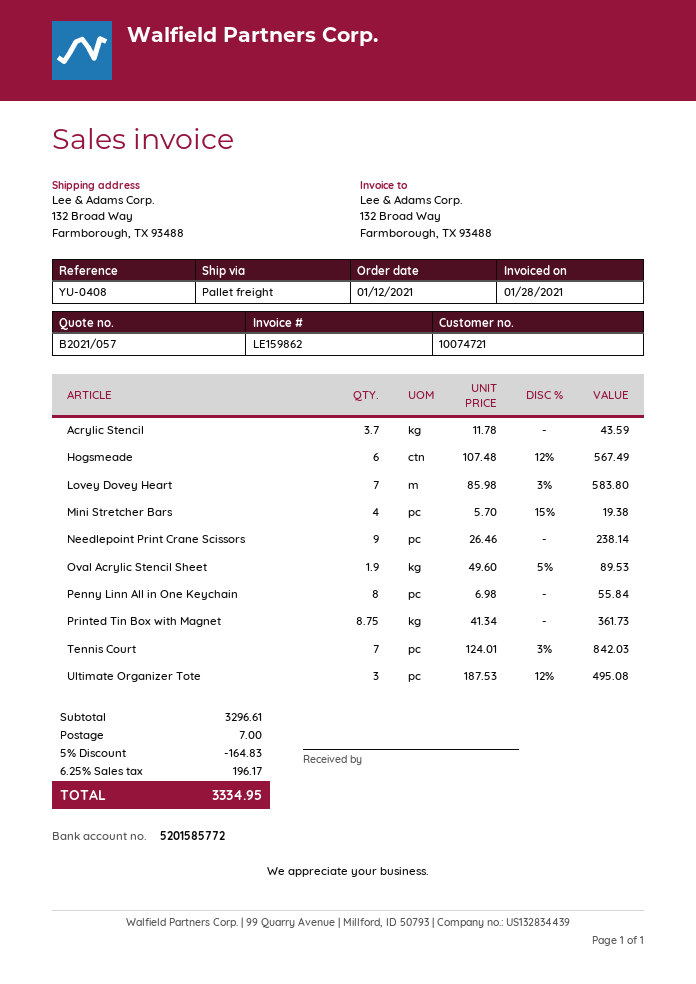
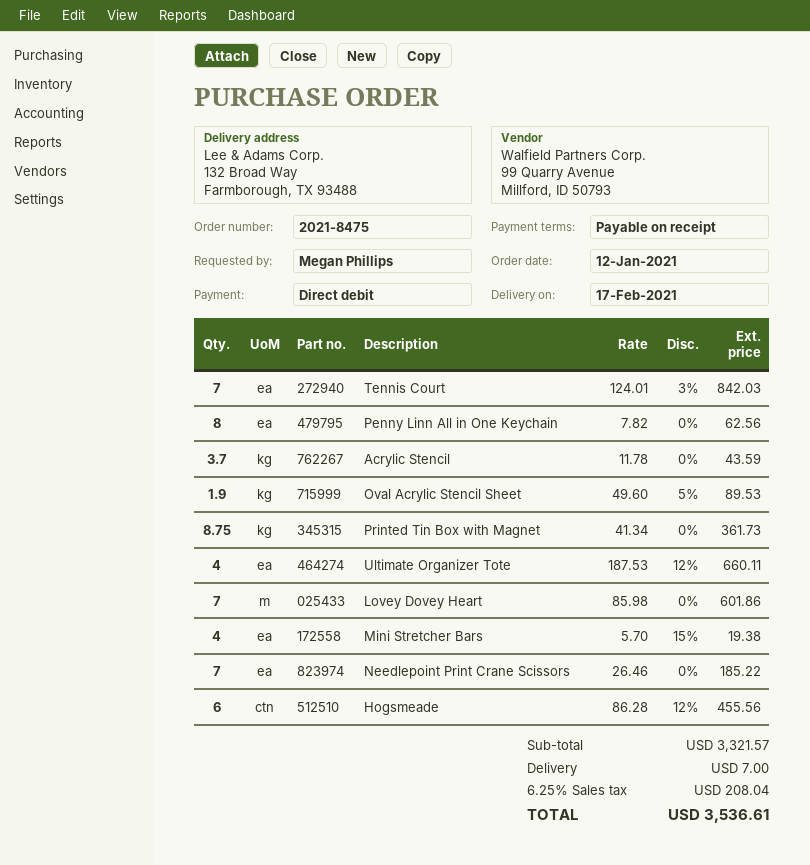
Hogsmeade: 6 x 107.48 - 12% = 567.49 -> 6 x 86.28 - 12% = 455.56
Lovey Dovey Heart: 7 x 85.98 - 3% = 583.80 -> 7 x 85.98 = 601.86
Needlepoint Print Crane Scissors: 9 x 26.46 = 238.14 -> 7 x 26.46 = 185.22
Penny Linn All in One Keychain: 8 x 6.98 = 55.84 -> 8 x 7.82 = 62.56
Ultimate Organizer Tote: 3 x 187.53 - 12% = 495.08 -> 4 x 187.53 - 12% = 660.11
subtotal: 3296.61 -> 3321.57
discount: 5% = 164.83 -> none
tax: 6.25% = 196.17 -> 6.25% = 208.04
total: 3334.95 -> 3536.61

